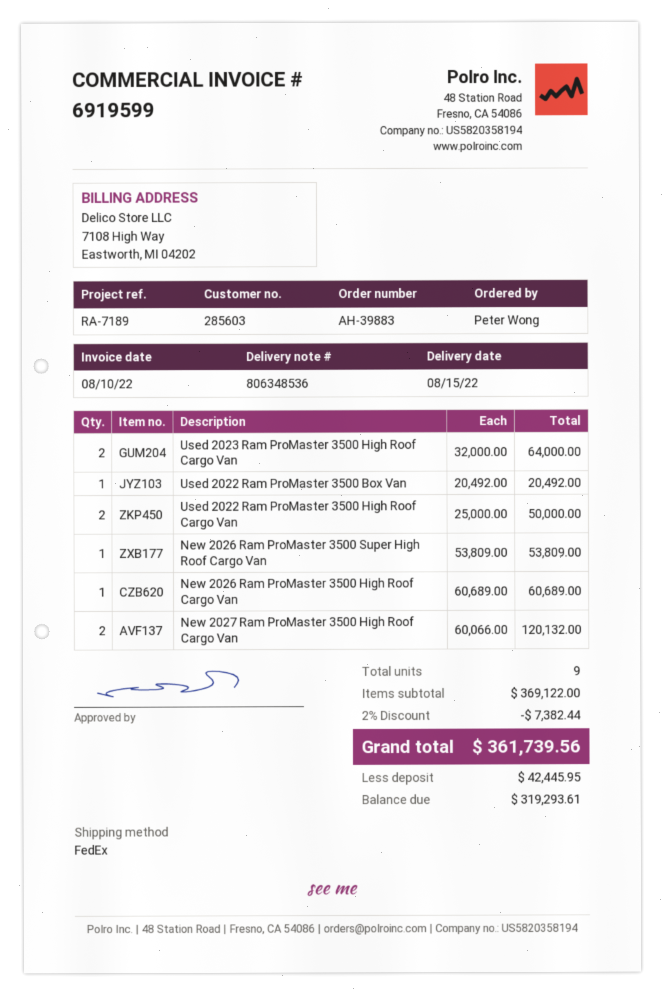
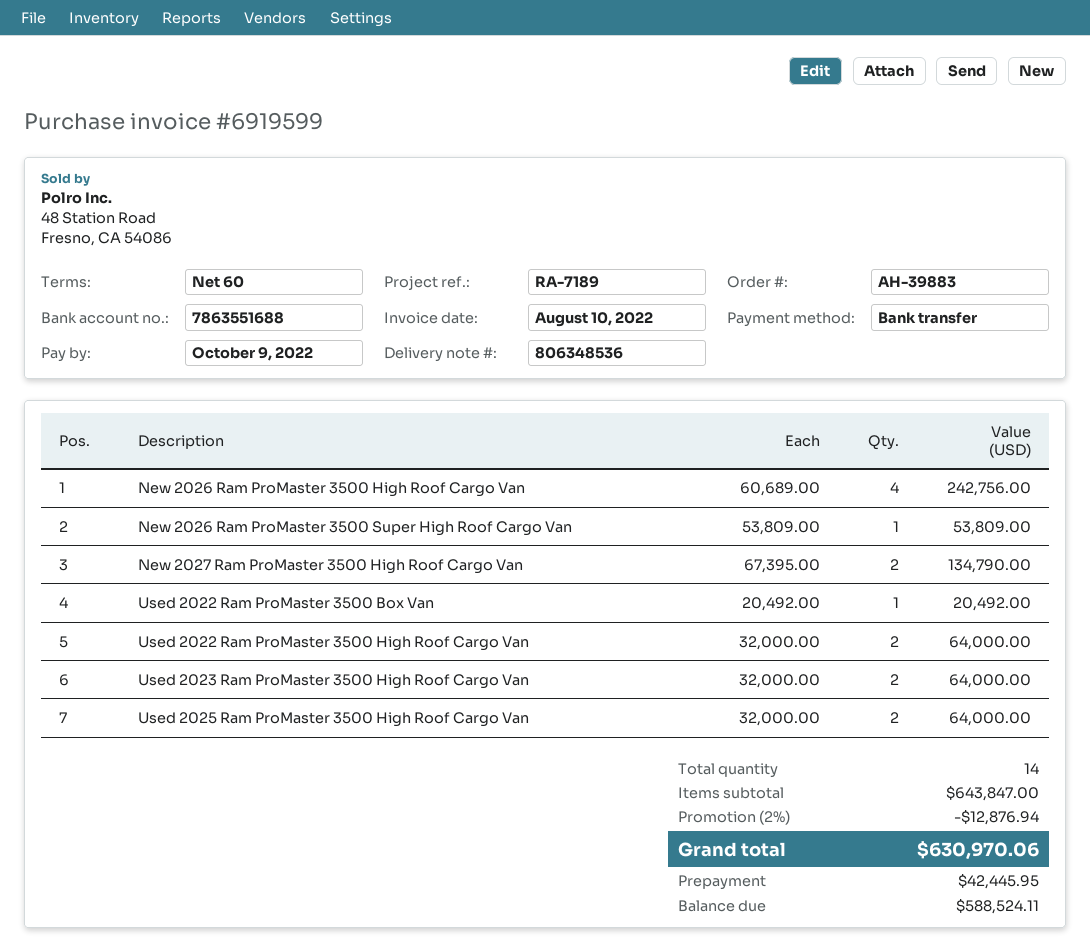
Used 2022 Ram ProMaster 3500 High Roof Cargo Van: 2 x 25000.00 = 50000.00 -> 2 x 32000.00 = 64000.00
New 2026 Ram ProMaster 3500 High Roof Cargo Van: 1 x 60689.00 = 60689.00 -> 4 x 60689.00 = 242756.00
New 2027 Ram ProMaster 3500 High Roof Cargo Van: 2 x 60066.00 = 120132.00 -> 2 x 67395.00 = 134790.00
Used 2025 Ram ProMaster 3500 High Roof Cargo Van: none -> 2 x 32000.00 = 64000.00
total quantity: 9 -> 14
subtotal: 369122.00 -> 643847.00
discount: 2% = 7382.44 -> 2% = 12876.94
total: 361739.56 -> 630970.06
balance: 319293.61 -> 588524.11

